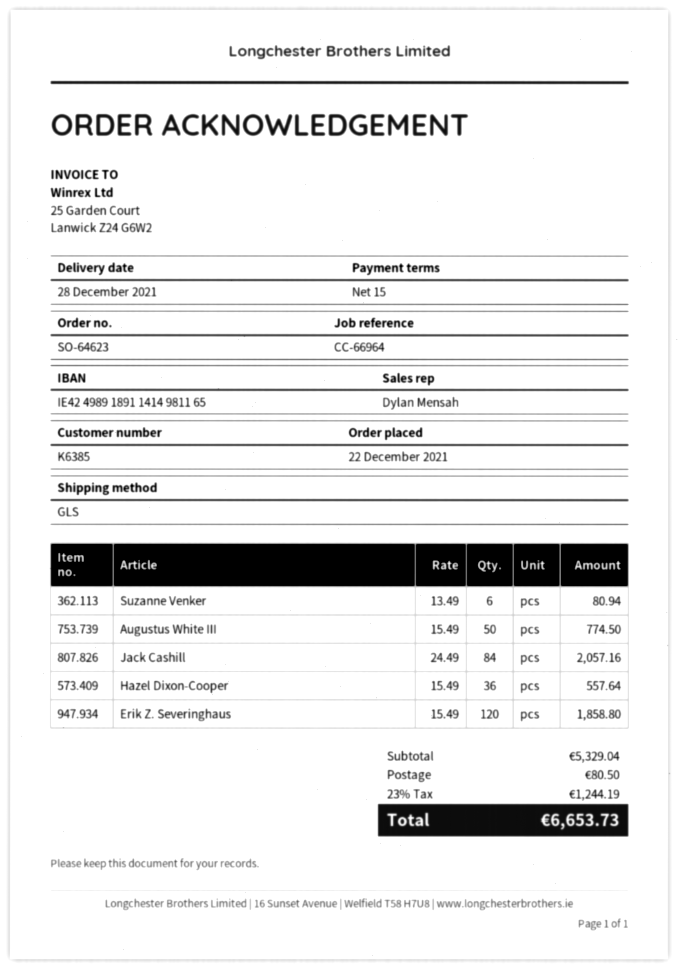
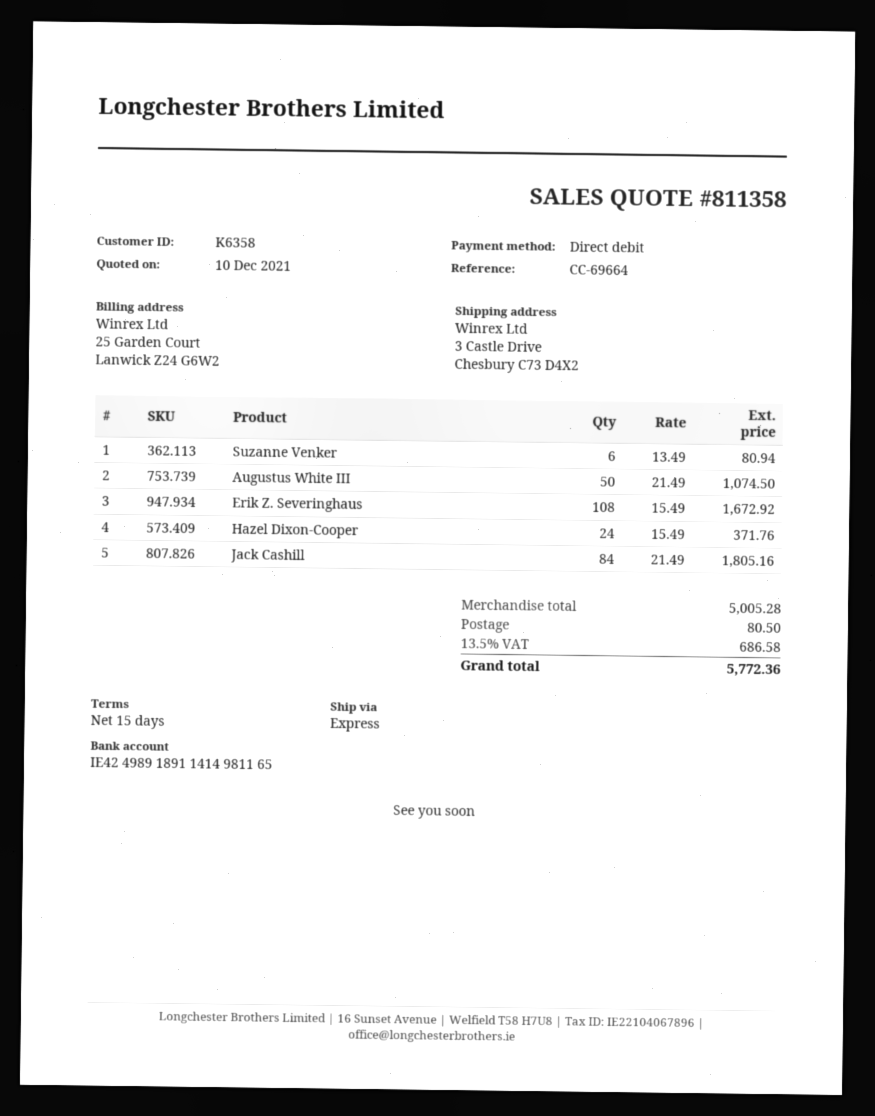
customer number: K6385 -> K6358
reference: CC-66964 -> CC-69664
shipping method: GLS -> express
Augustus White III: 50 x 15.49 = 774.50 -> 50 x 21.49 = 1074.50
Jack Cashill: 84 x 24.49 = 2057.16 -> 84 x 21.49 = 1805.16
Hazel Dixon-Cooper: 36 x 15.49 = 557.64 -> 24 x 15.49 = 371.76
Erik Z. Severinghaus: 120 x 15.49 = 1858.80 -> 108 x 15.49 = 1672.92
subtotal: 5329.04 -> 5005.28
tax: 23% = 1244.19 -> 13.5% = 686.58
total: 6653.73 -> 5772.36

